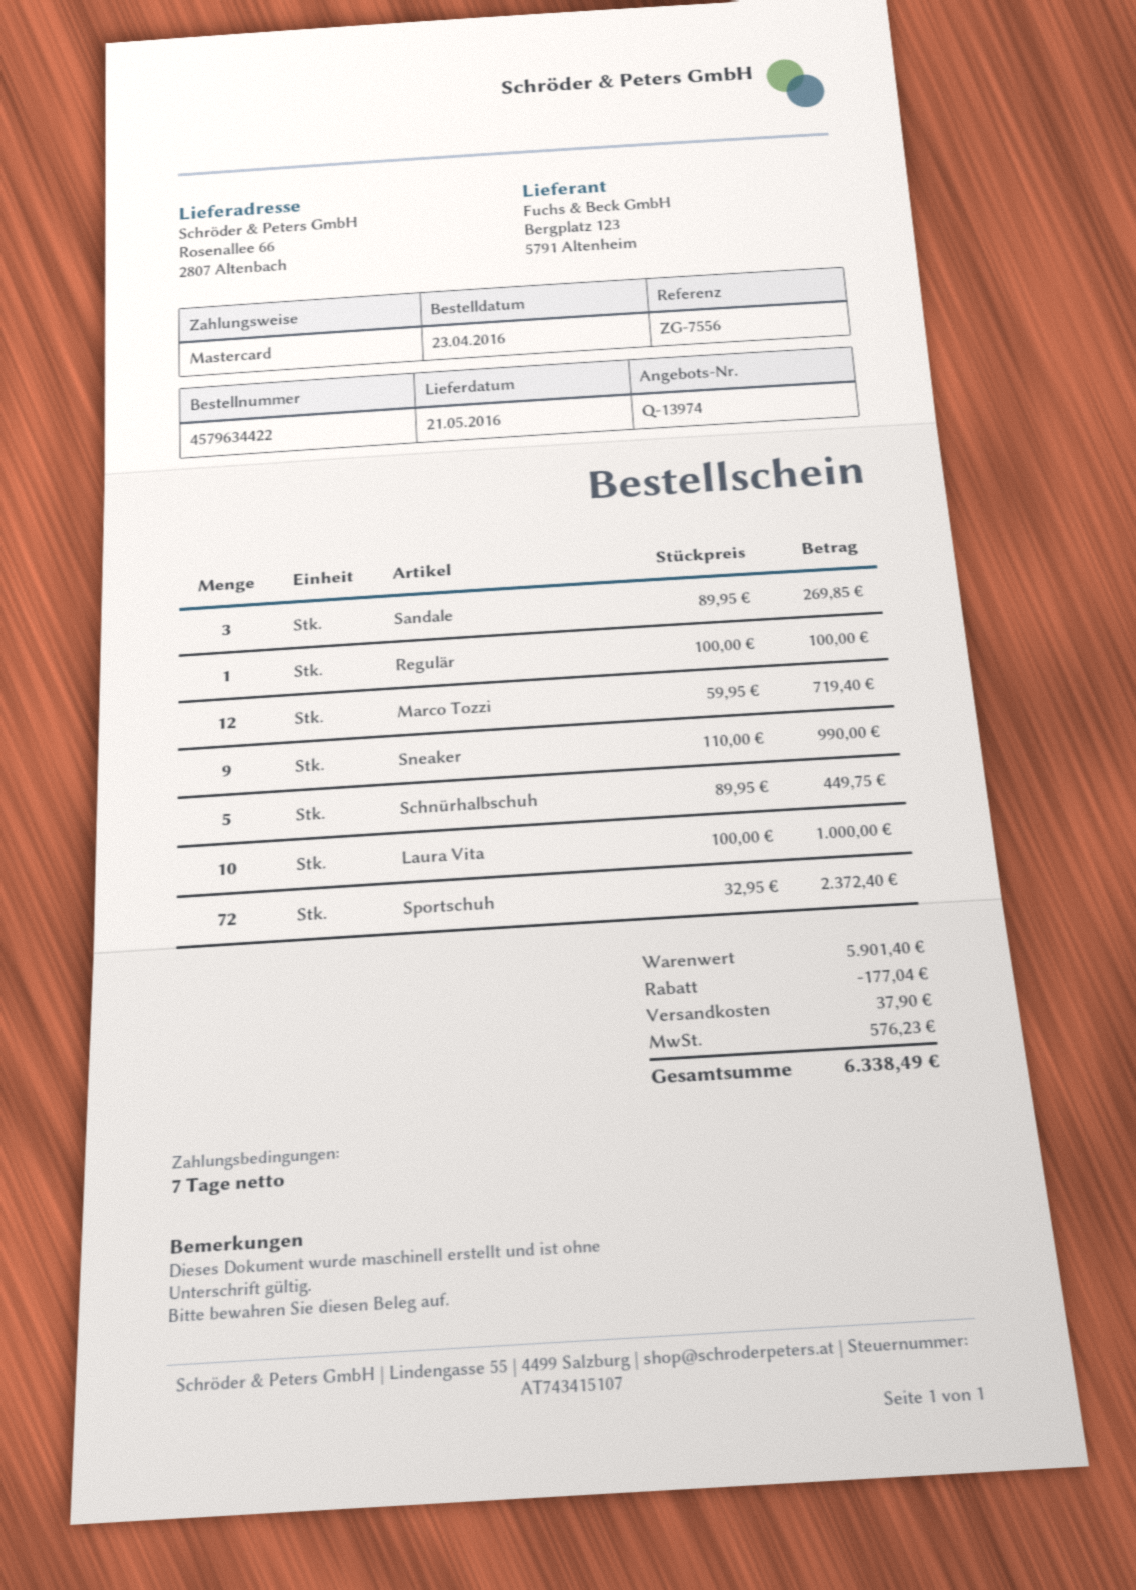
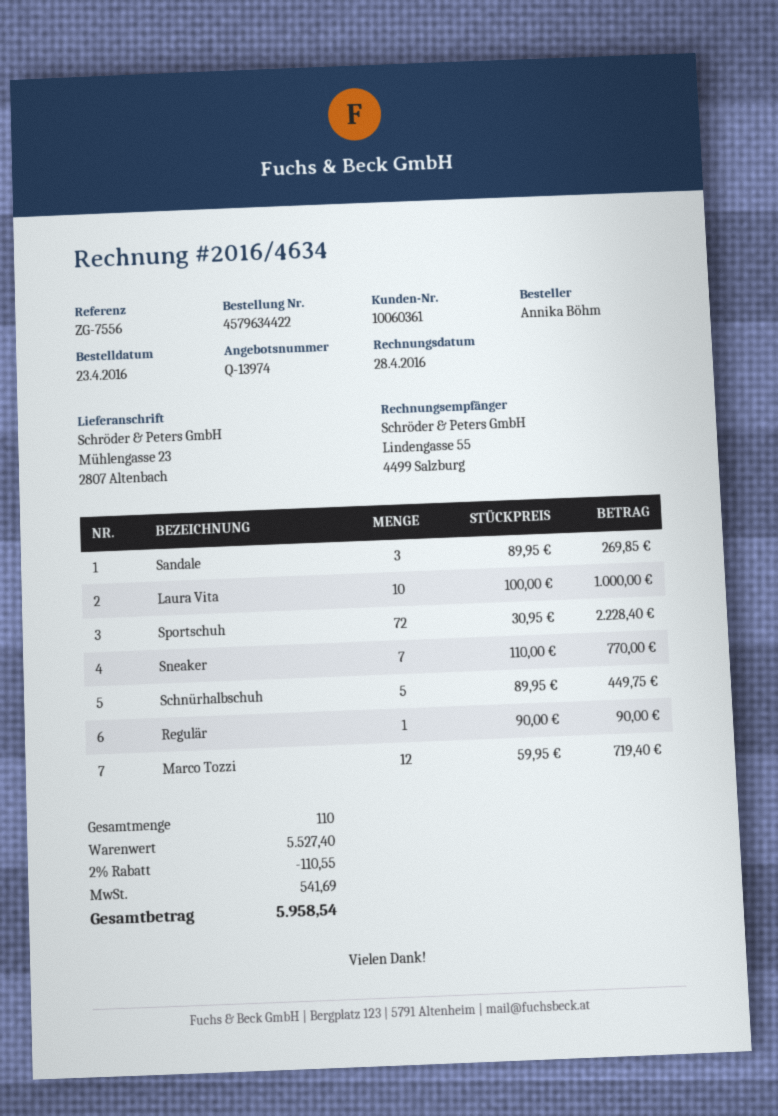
ship to: Rosenallee 66, 2807 Altenbach -> Mühlengasse 23, 2807 Altenbach
Regulär: 1 x 100.00 = 100.00 -> 1 x 90.00 = 90.00
Sneaker: 9 x 110.00 = 990.00 -> 7 x 110.00 = 770.00
Sportschuh: 72 x 32.95 = 2372.40 -> 72 x 30.95 = 2228.40
subtotal: 5901.40 -> 5527.40
discount: 177.04 -> 110.55
shipping: 37.90 -> none
tax: 576.23 -> 541.69
total: 6338.49 -> 5958.54

